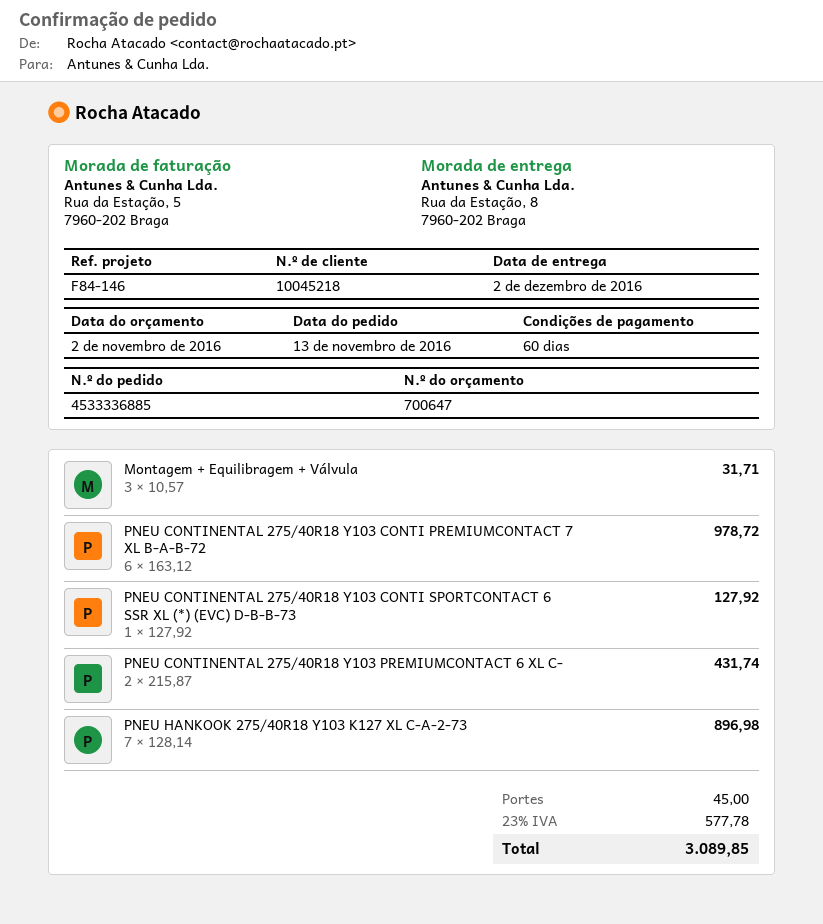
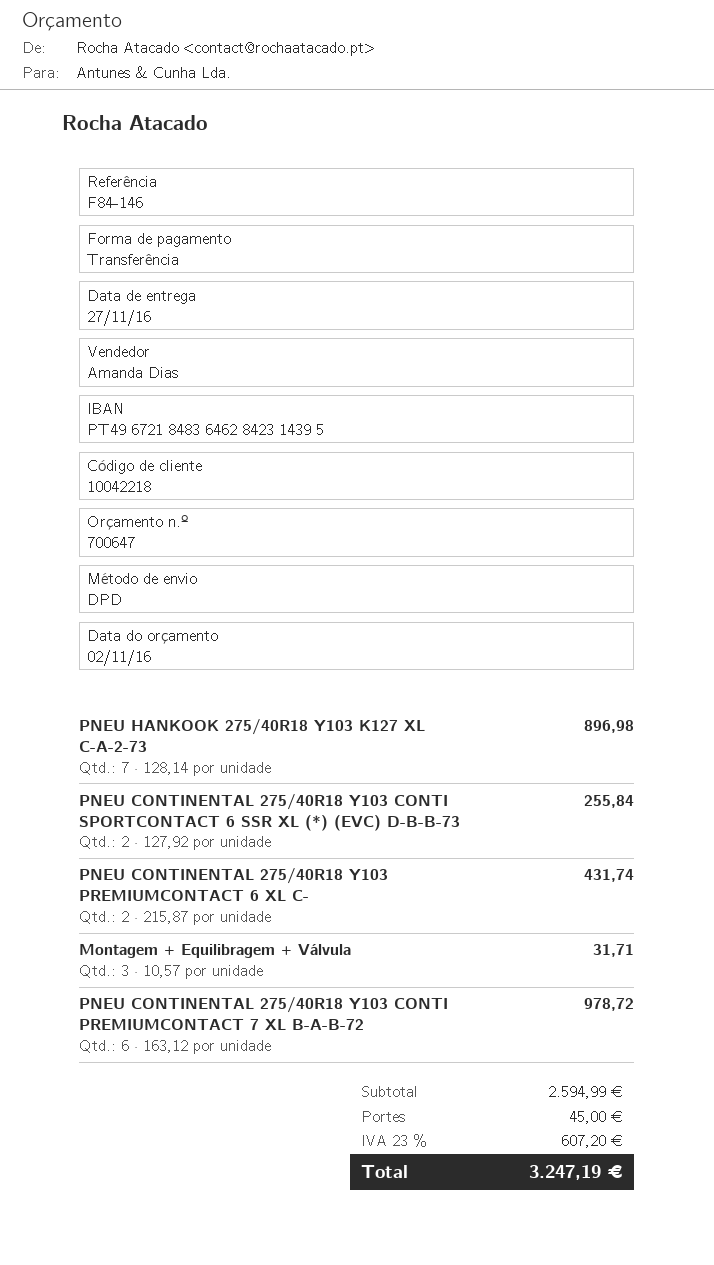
delivery date: 2016-12-02 -> 2016-11-27
customer number: 10045218 -> 10042218
PNEU CONTINENTAL 275/40R18 Y103 CONTI SPORTCONTACT 6 SSR XL (*) (EVC) D-B-B-73: 1 x 127.92 = 127.92 -> 2 x 127.92 = 255.84
tax: 23% = 577.78 -> 23% = 607.20
total: 3089.85 -> 3247.19

